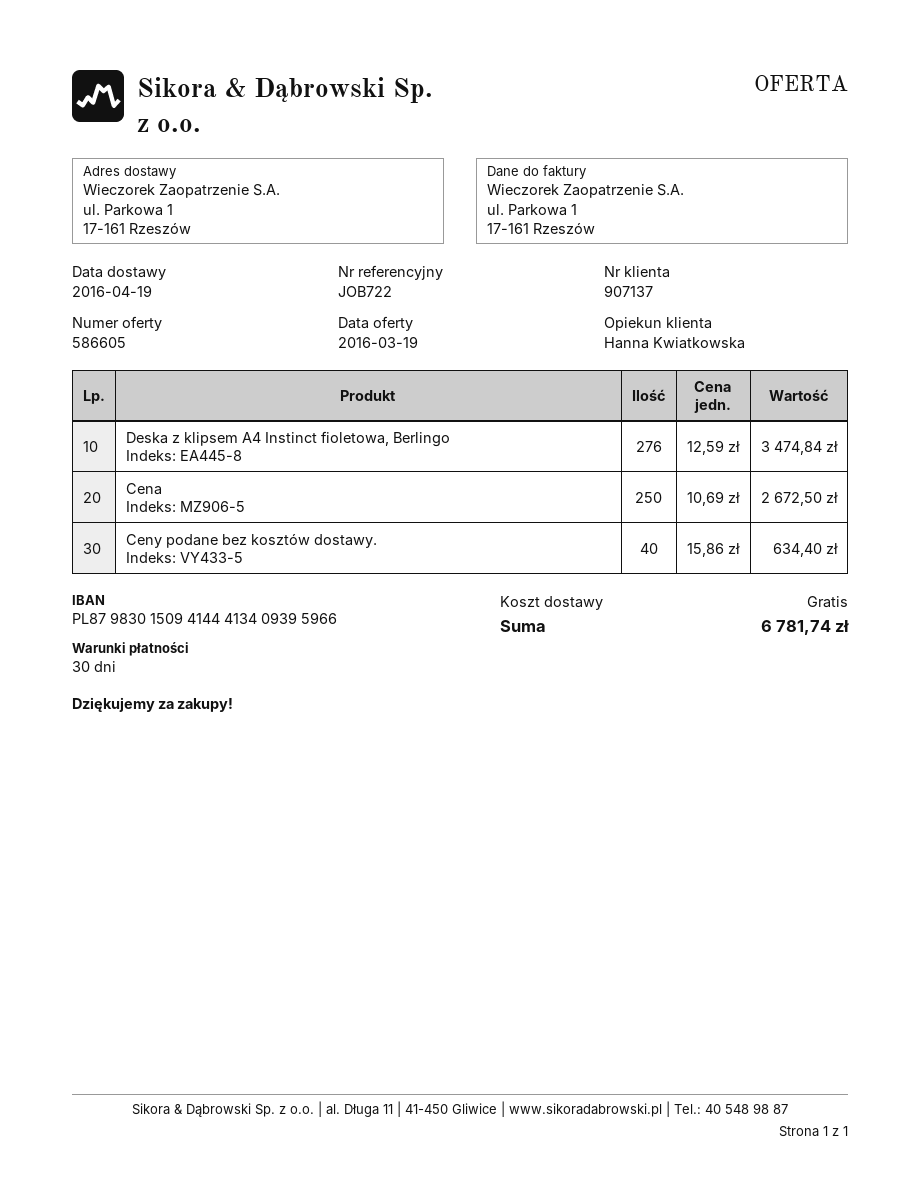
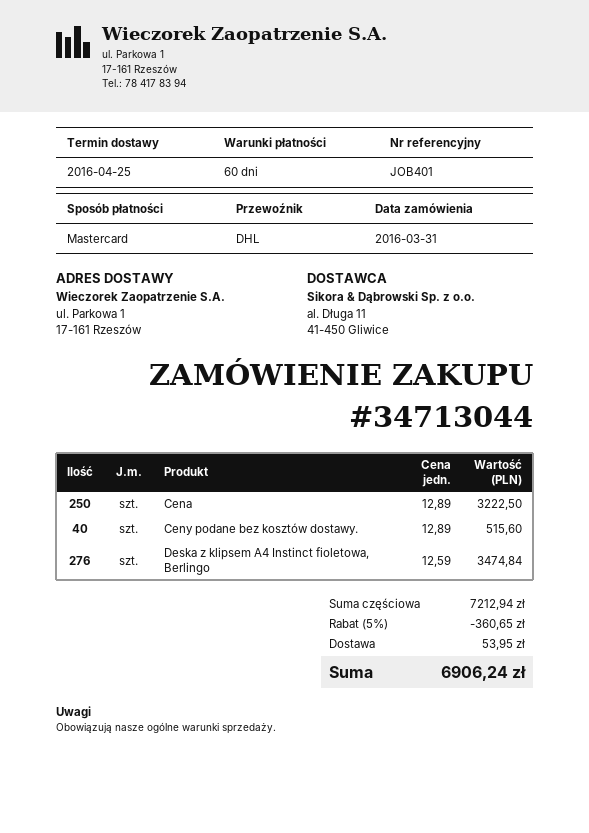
delivery date: 2016-04-19 -> 2016-04-25
payment terms: 30 days -> 60 days
reference: JOB722 -> JOB401
Cena: 250 x 10.69 = 2672.50 -> 250 x 12.89 = 3222.50
Ceny podane bez kosztów dostawy.: 40 x 15.86 = 634.40 -> 40 x 12.89 = 515.60
discount: none -> 5% = 360.65
shipping: 0.00 -> 53.95
total: 6781.74 -> 6906.24

